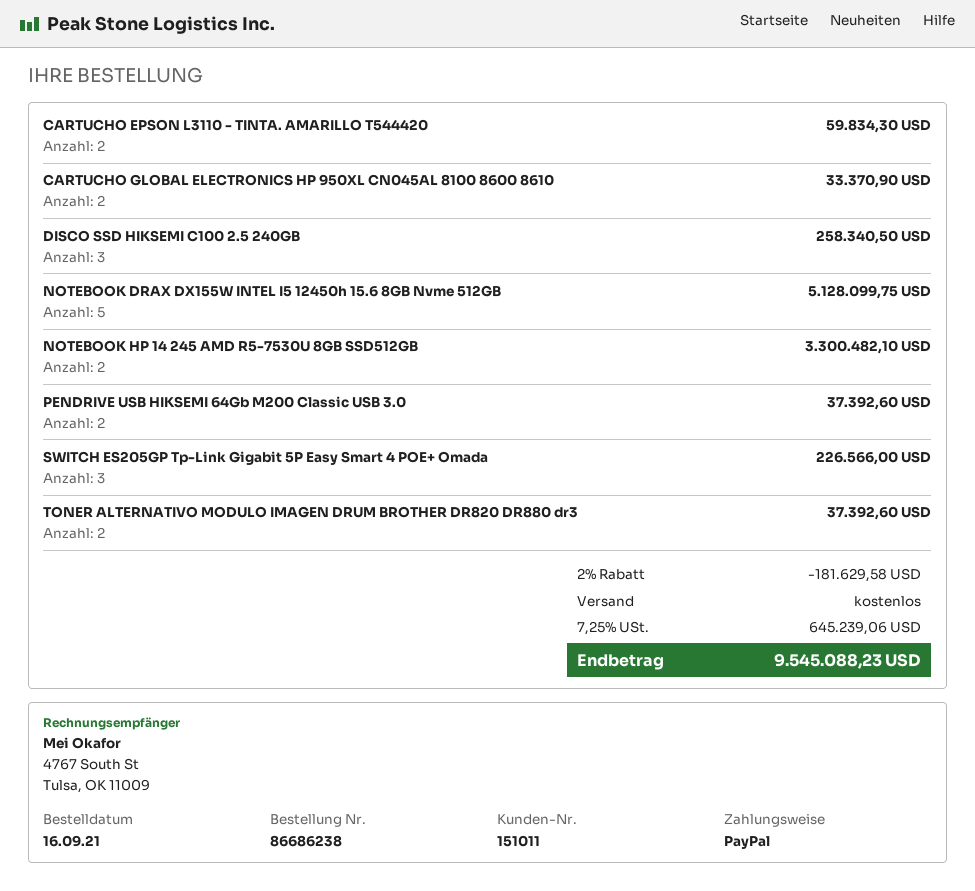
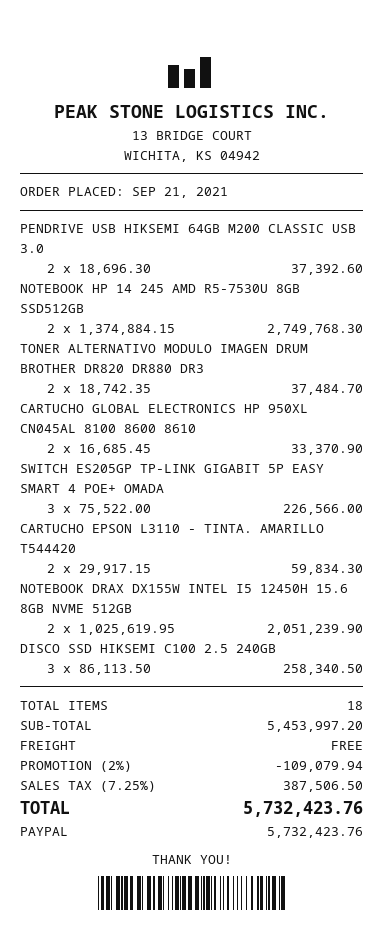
order date: 2021-09-16 -> 2021-09-21
NOTEBOOK DRAX DX155W INTEL I5 12450h 15.6 8GB Nvme 512GB: 5 for 5128099.75 -> 2 for 2051239.90
NOTEBOOK HP 14 245 AMD R5-7530U 8GB SSD512GB: 2 for 3300482.10 -> 2 for 2749768.30
TONER ALTERNATIVO MODULO IMAGEN DRUM BROTHER DR820 DR880 dr3: 2 for 37392.60 -> 2 for 37484.70
discount: 2% = 181629.58 -> 2% = 109079.94
tax: 7.25% = 645239.06 -> 7.25% = 387506.50
total: 9545088.23 -> 5732423.76

